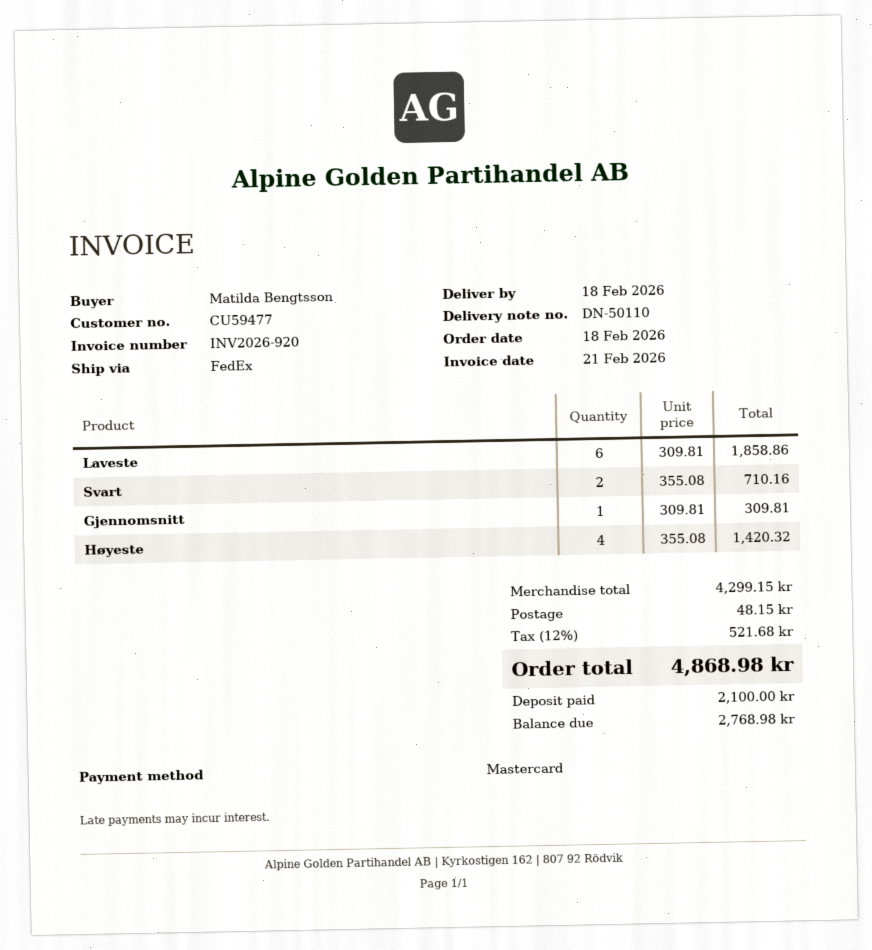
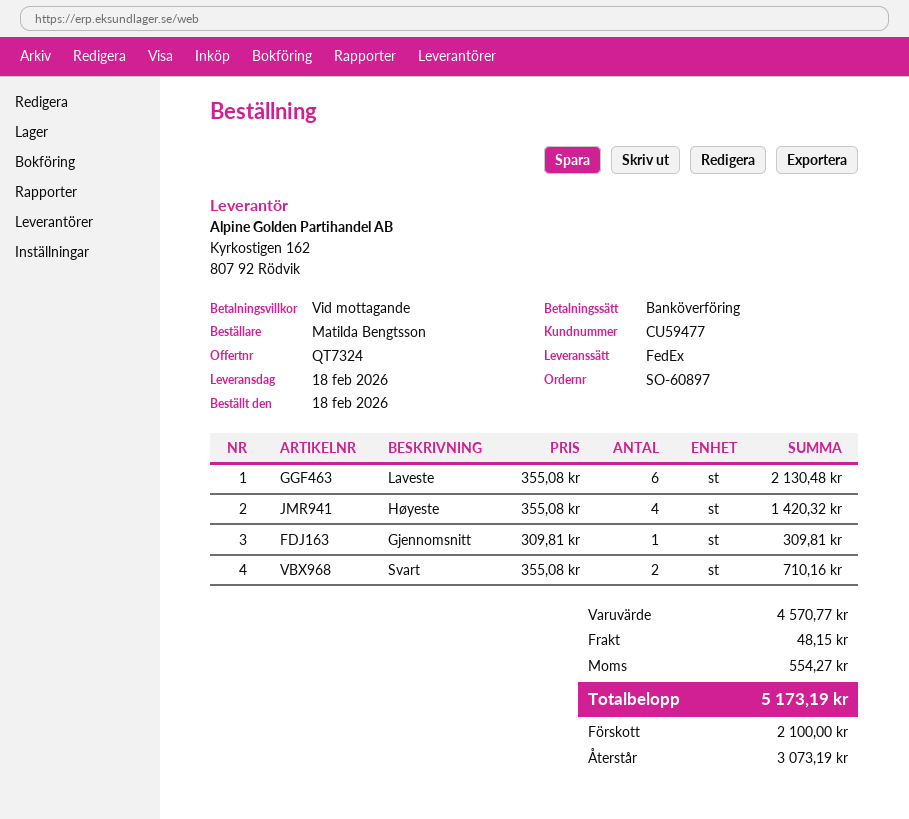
payment method: Mastercard -> bank transfer
Laveste: 6 x 309.81 = 1858.86 -> 6 x 355.08 = 2130.48
subtotal: 4299.15 -> 4570.77
tax: 521.68 -> 554.27
total: 4868.98 -> 5173.19
balance: 2768.98 -> 3073.19

